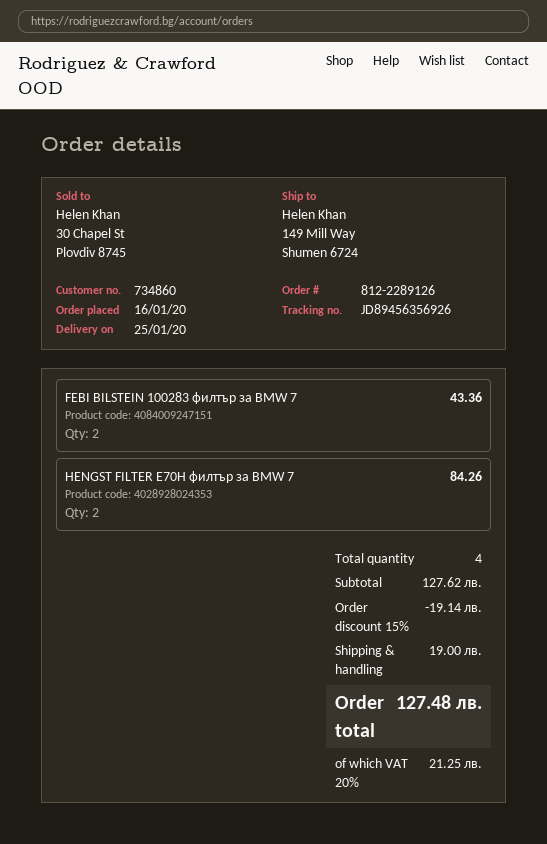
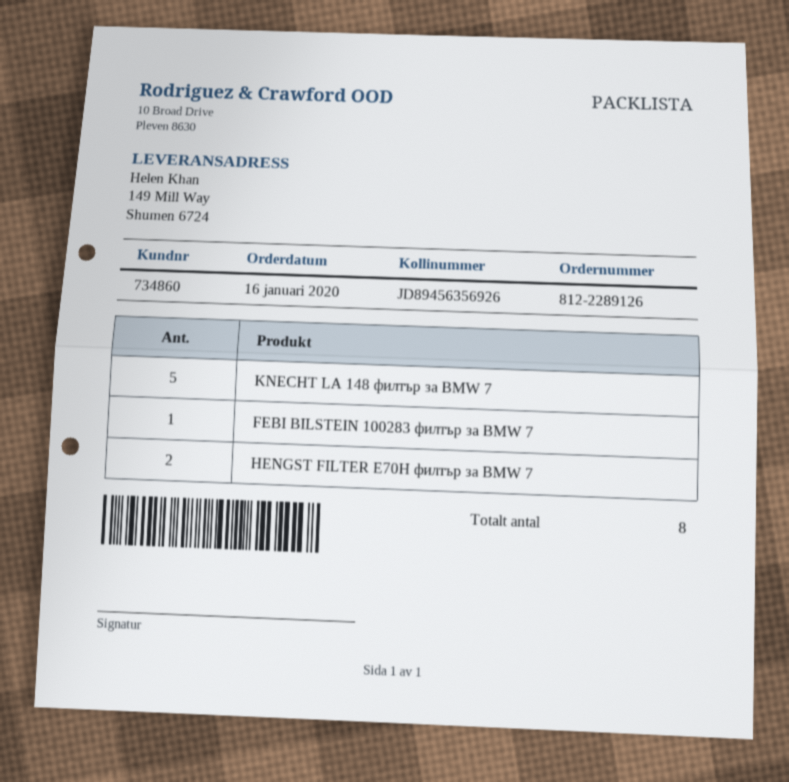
FEBI BILSTEIN 100283 филтър за BMW 7: 2 -> 1
KNECHT LA 148 филтър за BMW 7: none -> 5
total quantity: 4 -> 8

